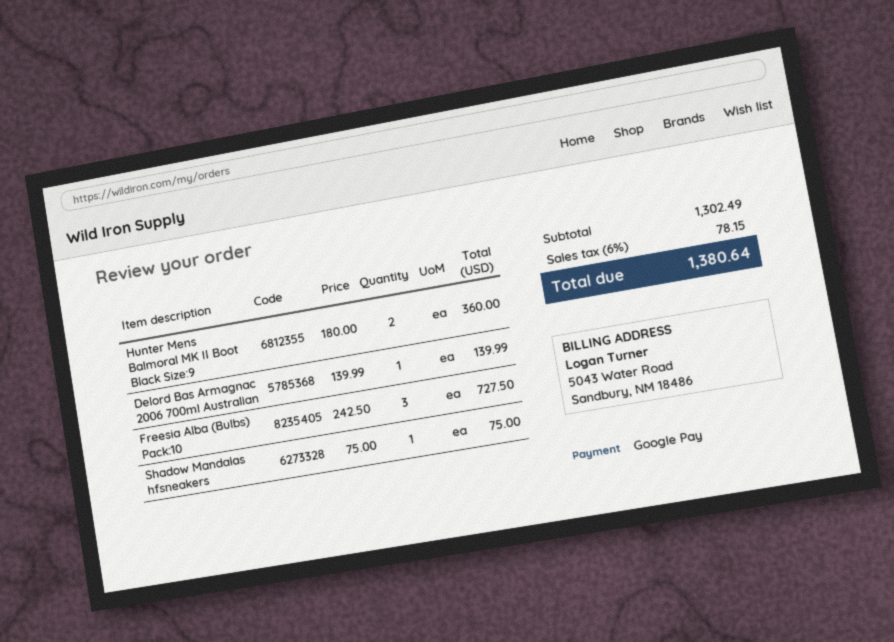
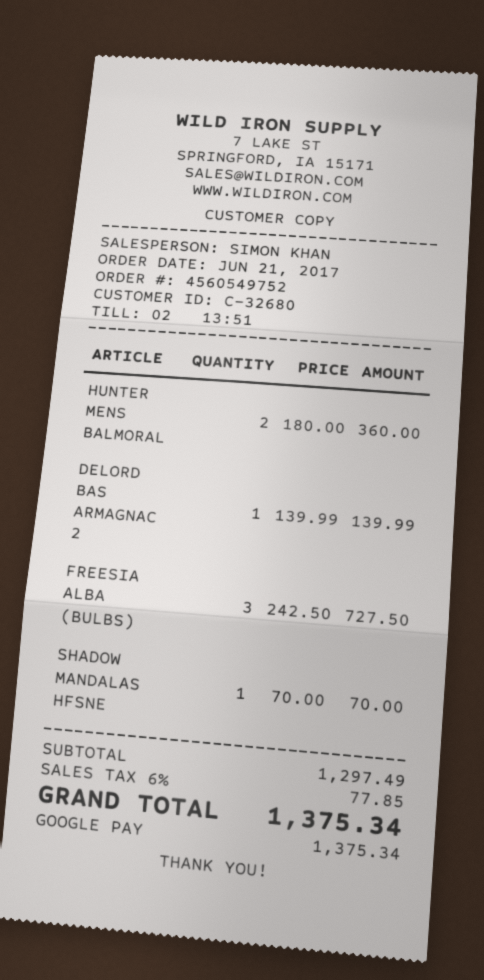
Shadow Mandalas hfsneakers: 1 x 75.00 = 75.00 -> 1 x 70.00 = 70.00
subtotal: 1302.49 -> 1297.49
tax: 6% = 78.15 -> 6% = 77.85
total: 1380.64 -> 1375.34

